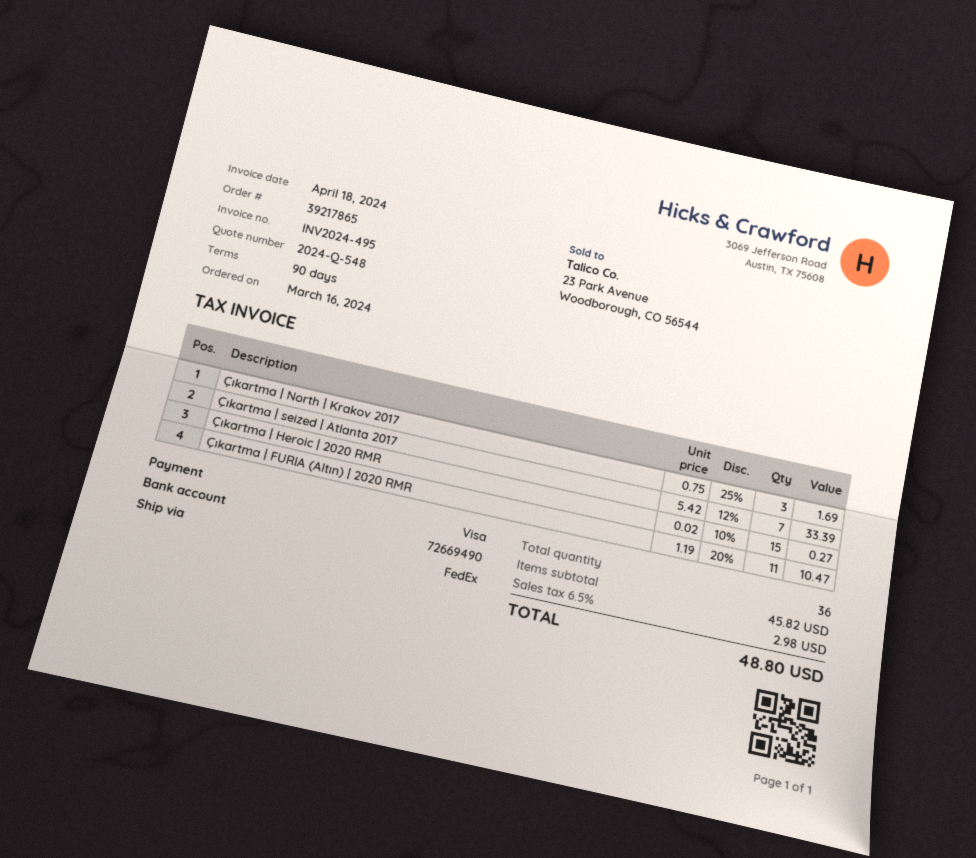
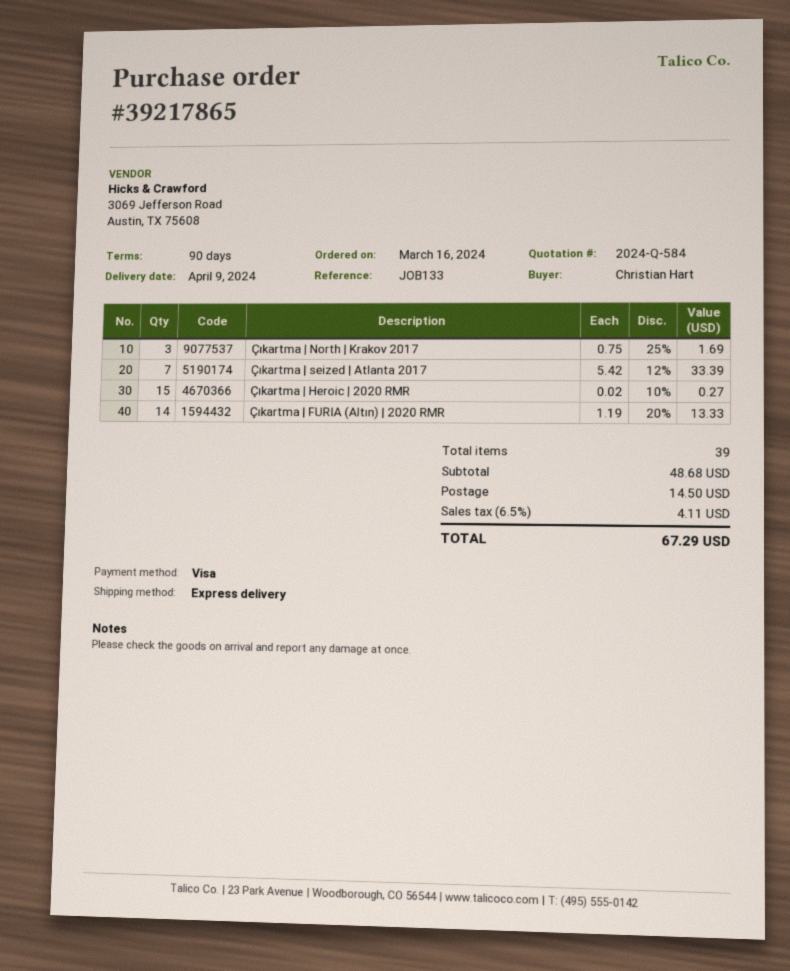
quote number: 2024-Q-548 -> 2024-Q-584
shipping method: FedEx -> express
Çıkartma | FURIA (Altın) | 2020 RMR: 11 x 1.19 - 20% = 10.47 -> 14 x 1.19 - 20% = 13.33
total quantity: 36 -> 39
subtotal: 45.82 -> 48.68
shipping: none -> 14.50
tax: 6.5% = 2.98 -> 6.5% = 4.11
total: 48.80 -> 67.29

